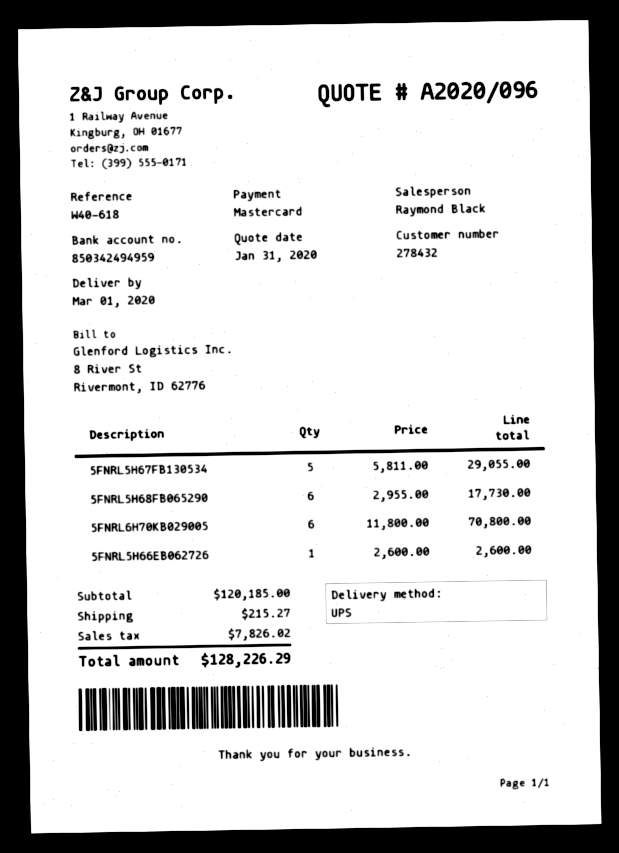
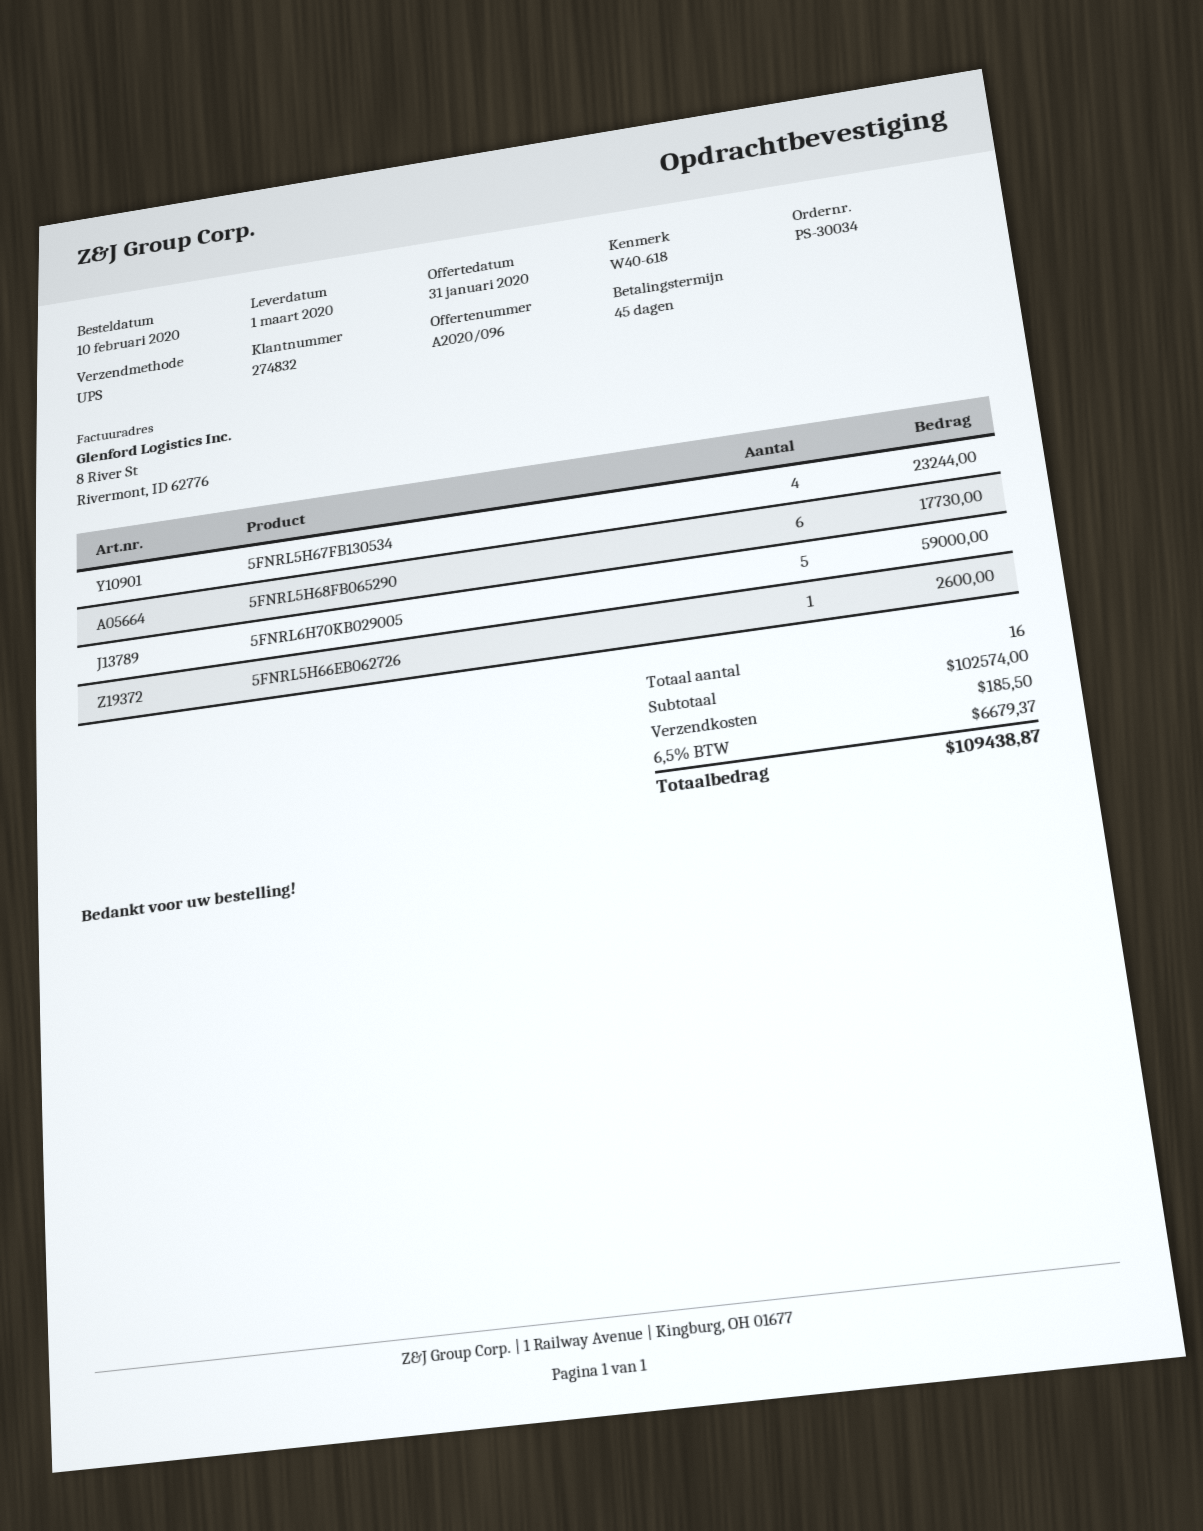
customer number: 278432 -> 274832
5FNRL5H67FB130534: 5 for 29055.00 -> 4 for 23244.00
5FNRL6H70KB029005: 6 for 70800.00 -> 5 for 59000.00
subtotal: 120185.00 -> 102574.00
shipping: 215.27 -> 185.50
tax: 7826.02 -> 6679.37
total: 128226.29 -> 109438.87

